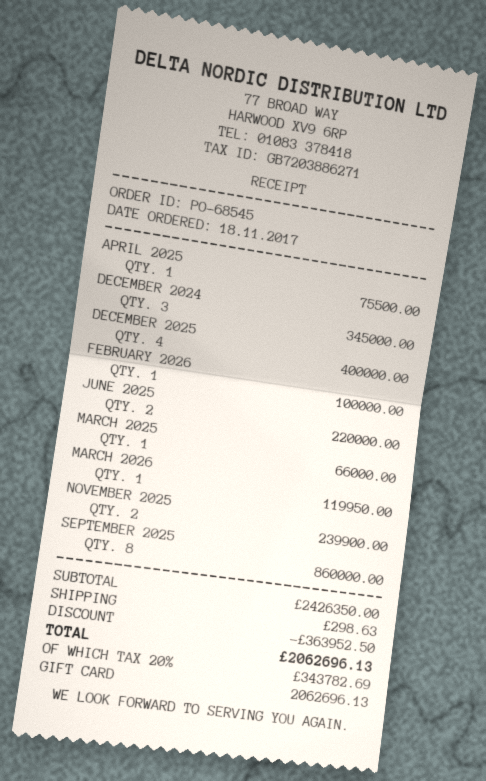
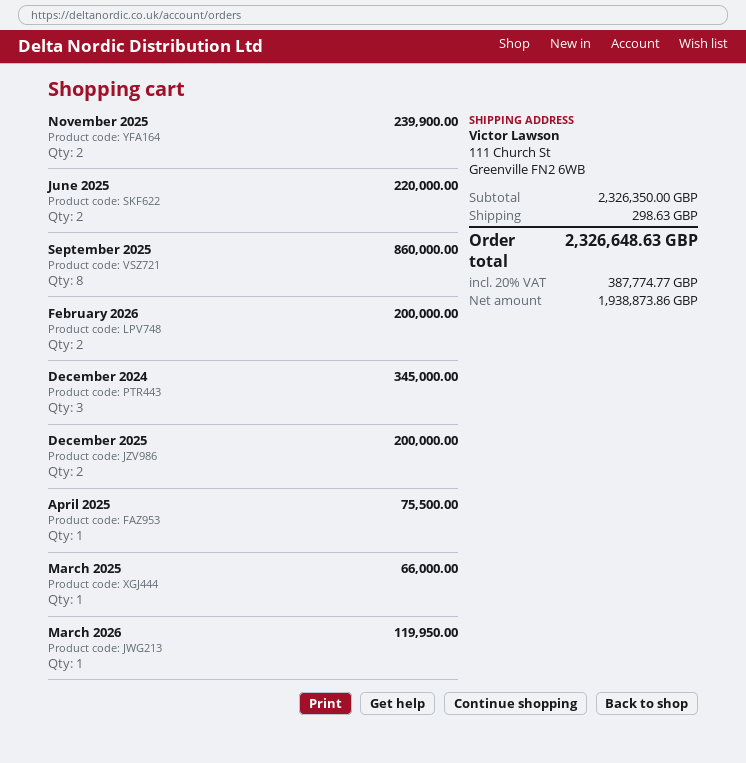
DECEMBER 2025: 4 for 400000.00 -> 2 for 200000.00
FEBRUARY 2026: 1 for 100000.00 -> 2 for 200000.00
subtotal: 2426350.00 -> 2326350.00
discount: 363952.50 -> none
tax: 20% = 343782.69 -> 20% = 387774.77
total: 2062696.13 -> 2326648.63

